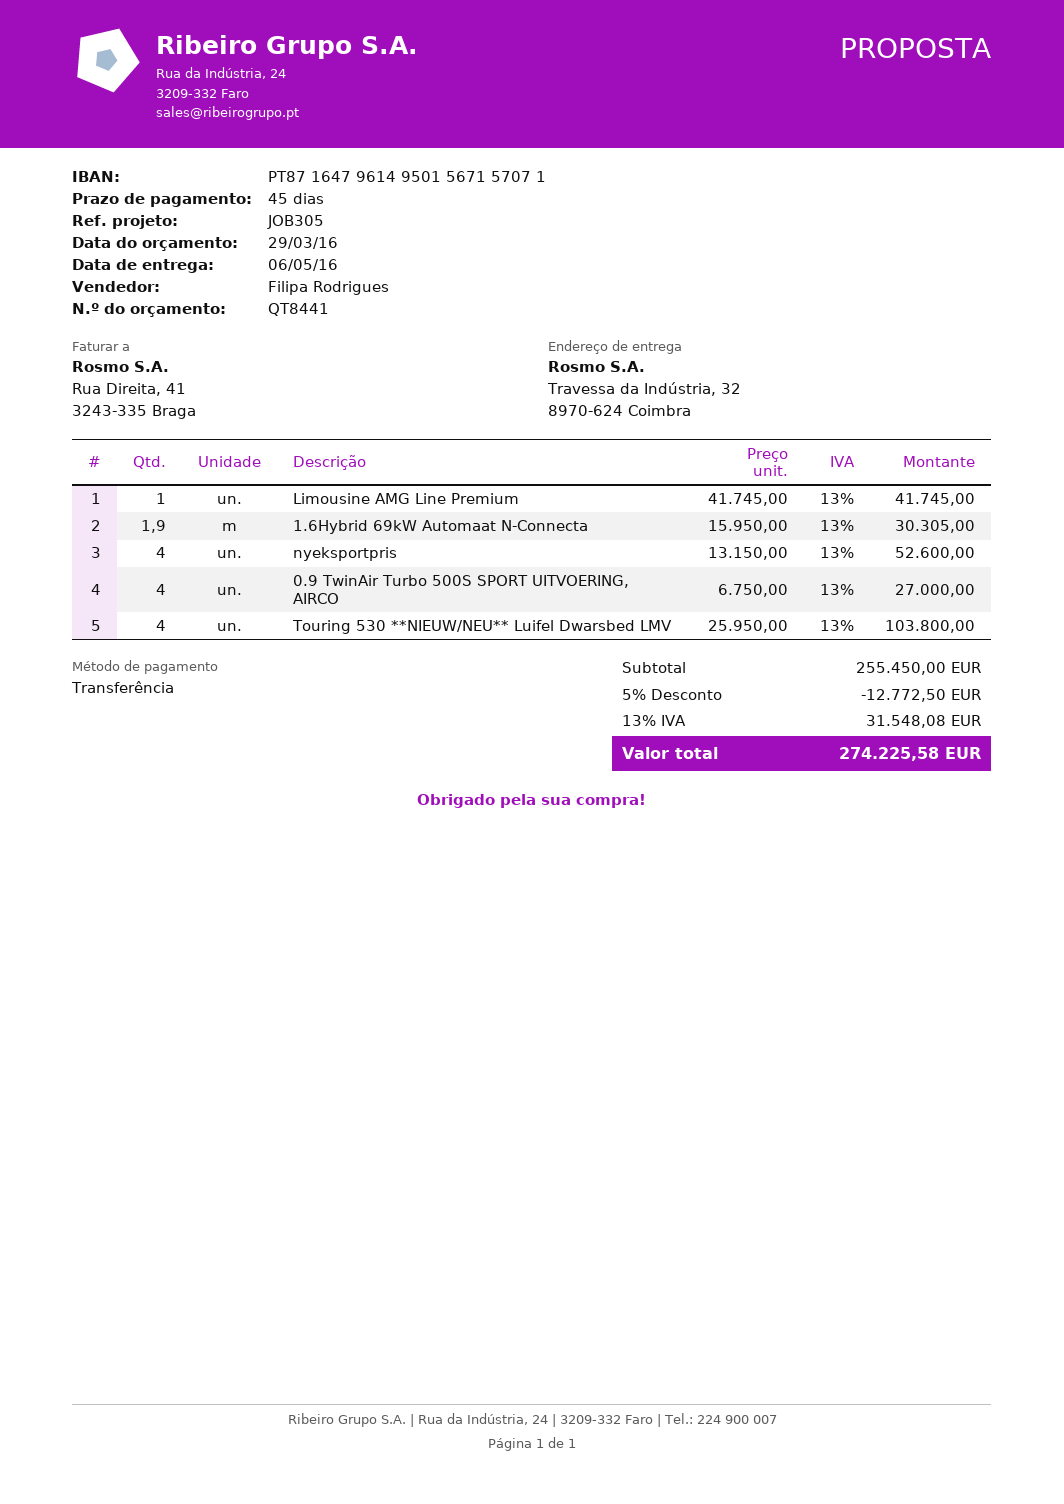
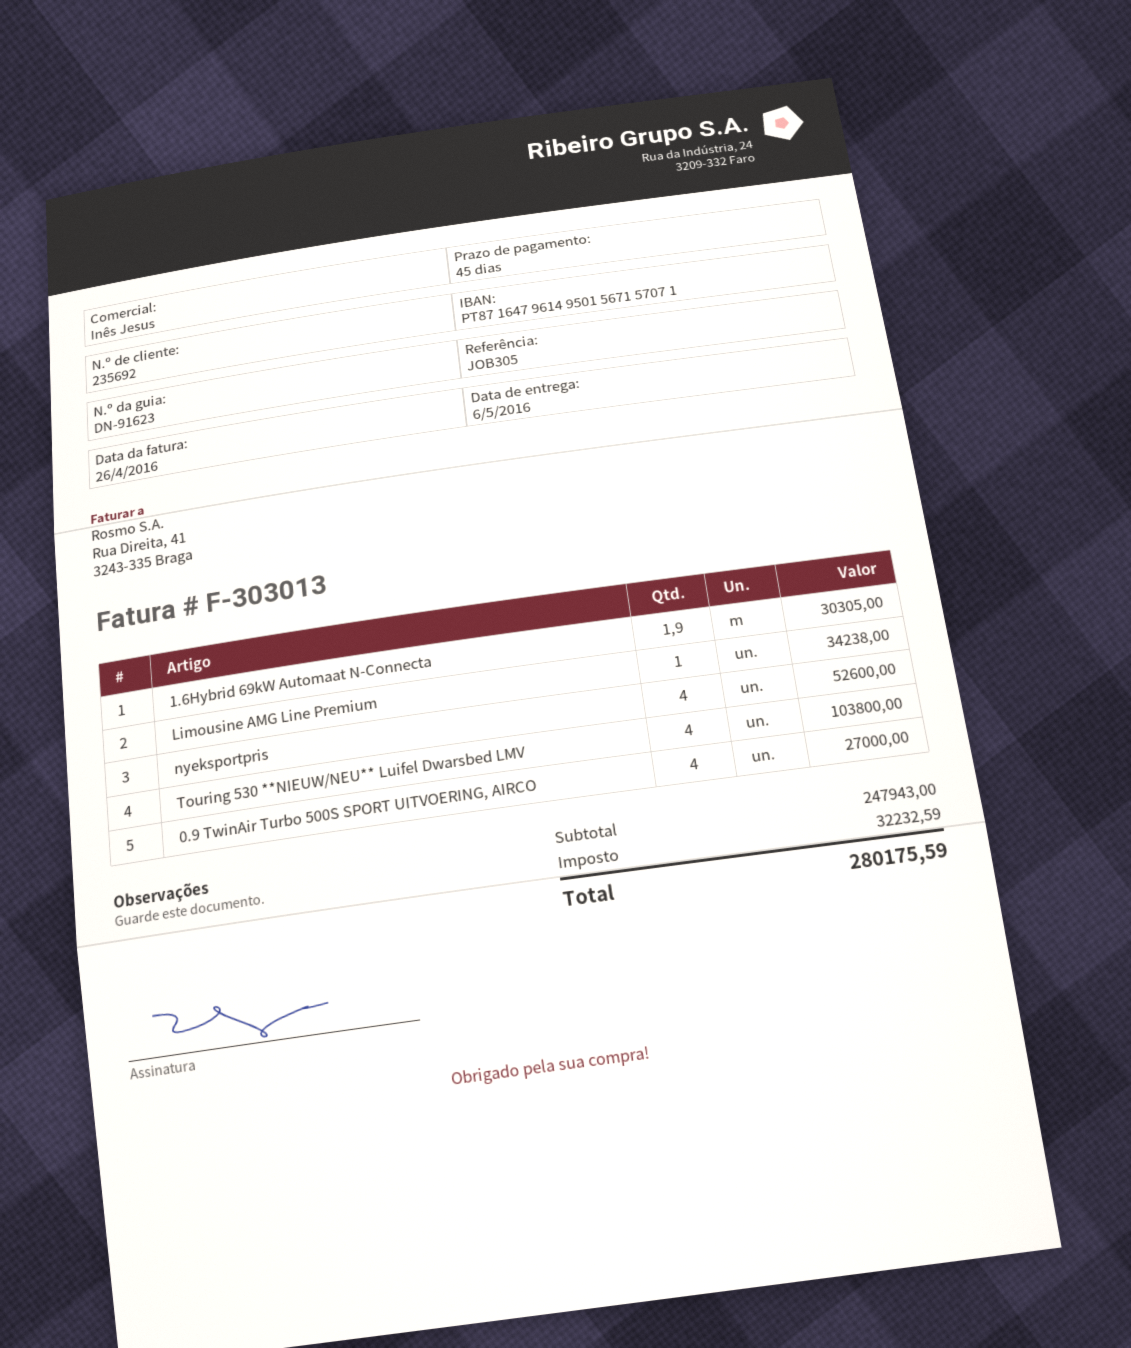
sales rep: Filipa Rodrigues -> Inês Jesus
Limousine AMG Line Premium: 1 for 41745.00 -> 1 for 34238.00
subtotal: 255450.00 -> 247943.00
discount: 5% = 12772.50 -> none
tax: 31548.08 -> 32232.59
total: 274225.58 -> 280175.59

